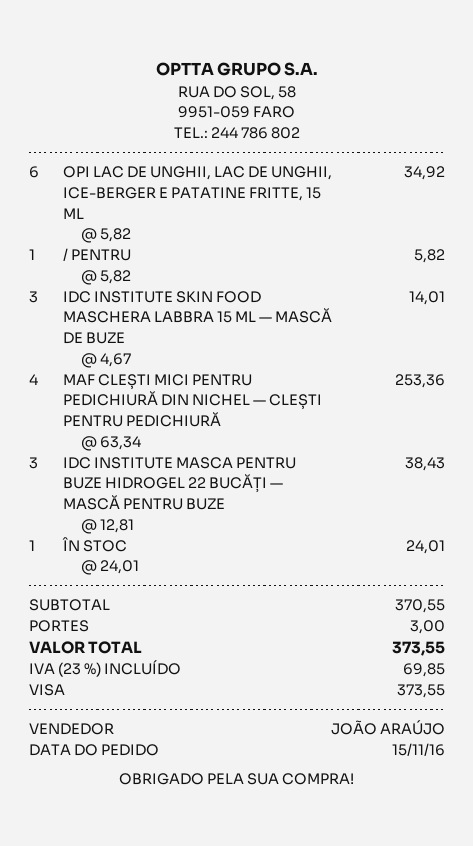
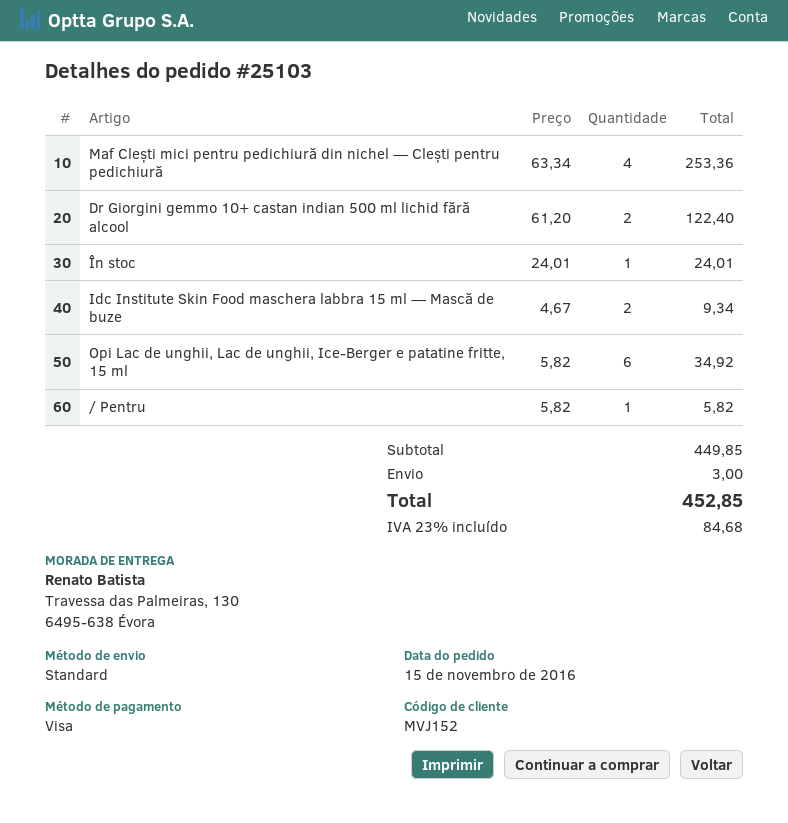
IDC INSTITUTE SKIN FOOD MASCHERA LABBRA 15 ML — MASCĂ DE BUZE: 3 x 4.67 = 14.01 -> 2 x 4.67 = 9.34
IDC INSTITUTE MASCA PENTRU BUZE HIDROGEL 22 BUCĂȚI — MASCĂ PENTRU BUZE: 3 x 12.81 = 38.43 -> none
Dr Giorgini gemmo 10+ castan indian 500 ml lichid fără alcool: none -> 2 x 61.20 = 122.40
subtotal: 370.55 -> 449.85
tax: 23% = 69.85 -> 23% = 84.68
total: 373.55 -> 452.85

